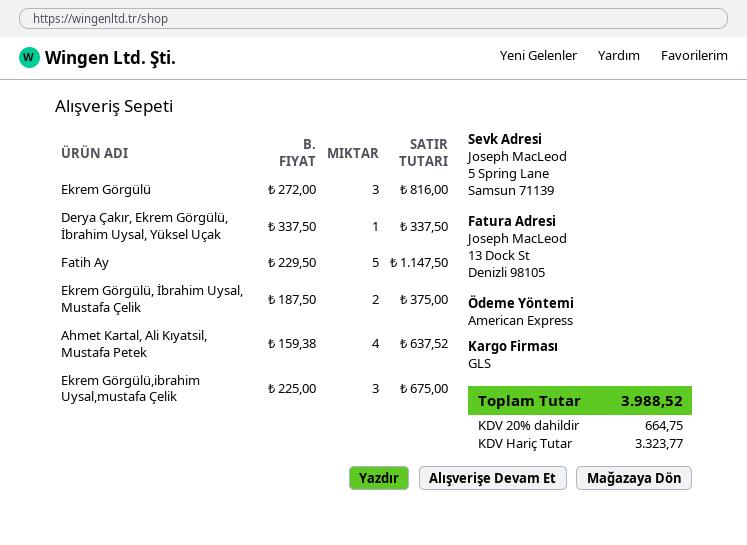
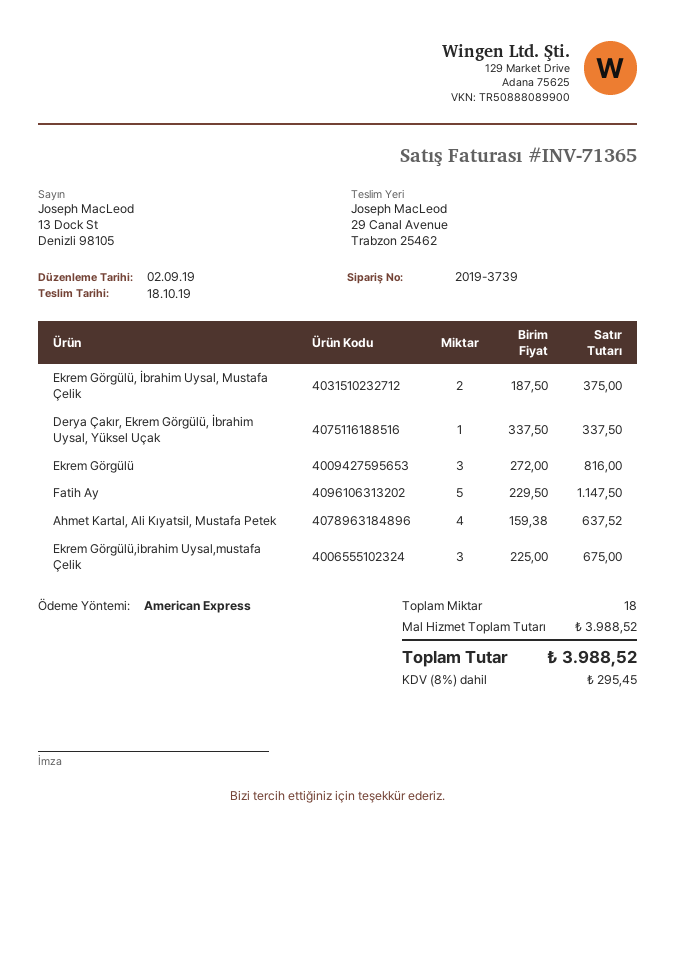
ship to: 5 Spring Lane, Samsun 71139 -> 29 Canal Avenue, Trabzon 25462
tax: 20% = 664.75 -> 8% = 295.45

